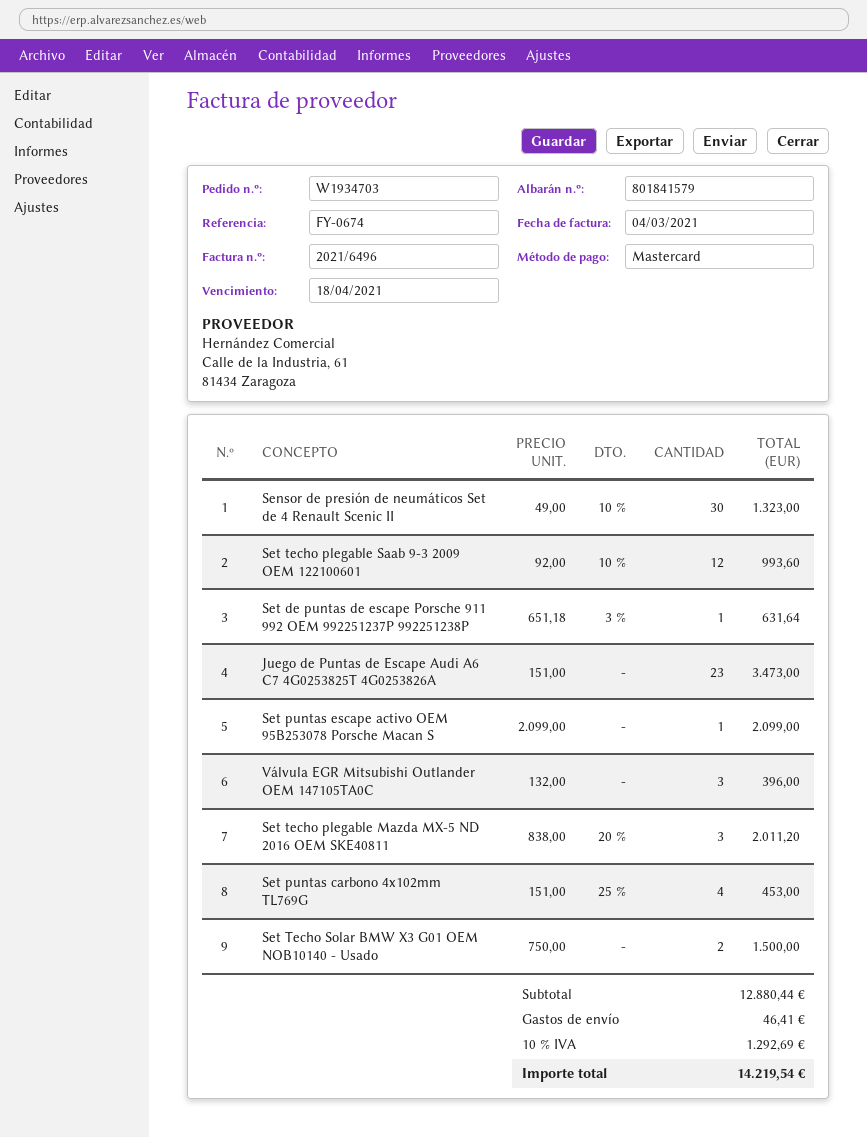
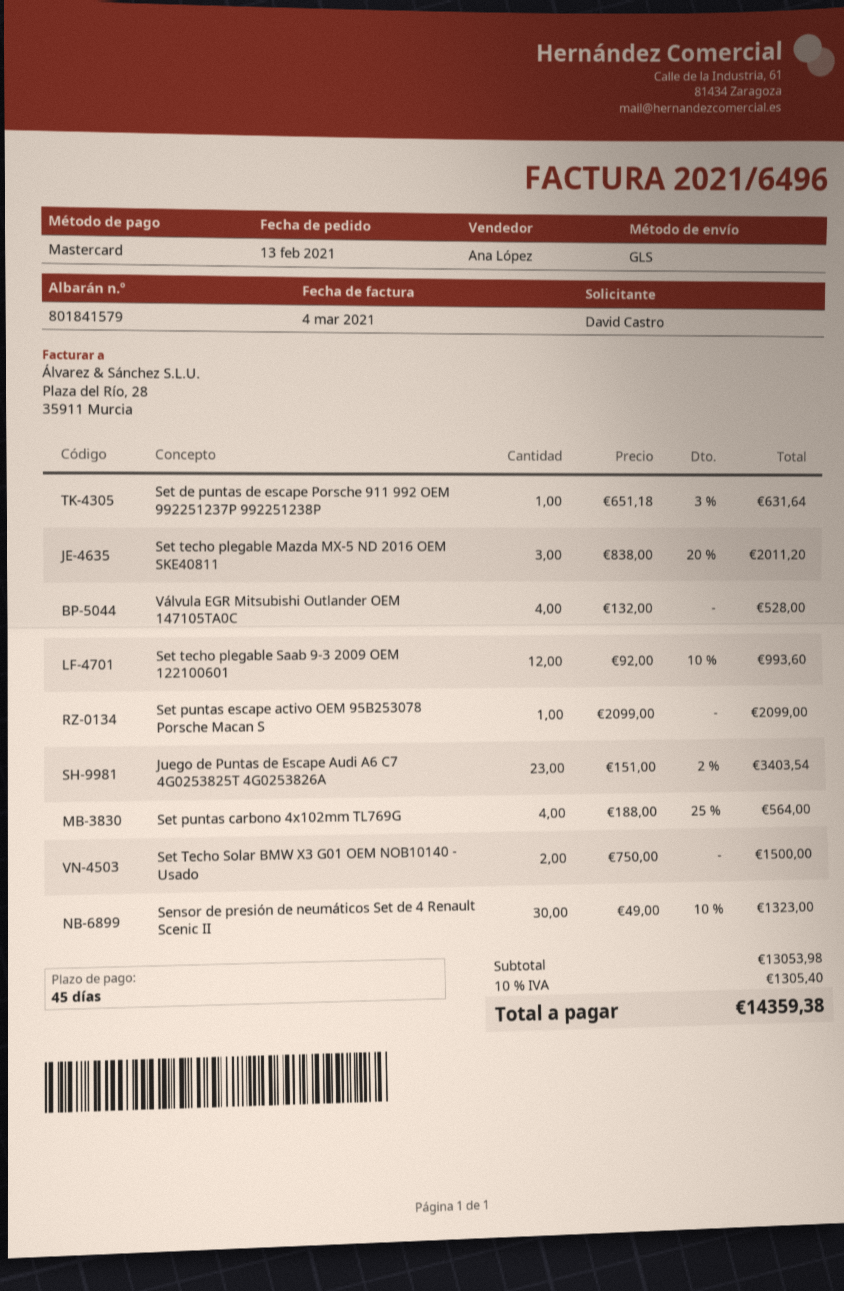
Juego de Puntas de Escape Audi A6 C7 4G0253825T 4G0253826A: 23 x 151.00 = 3473.00 -> 23 x 151.00 - 2% = 3403.54
Válvula EGR Mitsubishi Outlander OEM 147105TA0C: 3 x 132.00 = 396.00 -> 4 x 132.00 = 528.00
Set puntas carbono 4x102mm TL769G: 4 x 151.00 - 25% = 453.00 -> 4 x 188.00 - 25% = 564.00
subtotal: 12880.44 -> 13053.98
shipping: 46.41 -> none
tax: 10% = 1292.69 -> 10% = 1305.40
total: 14219.54 -> 14359.38

